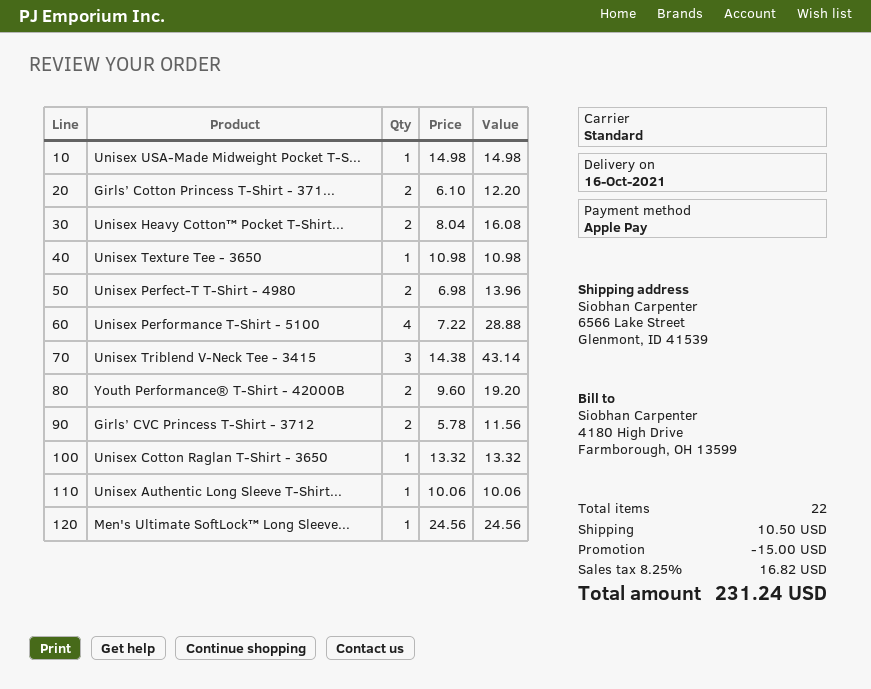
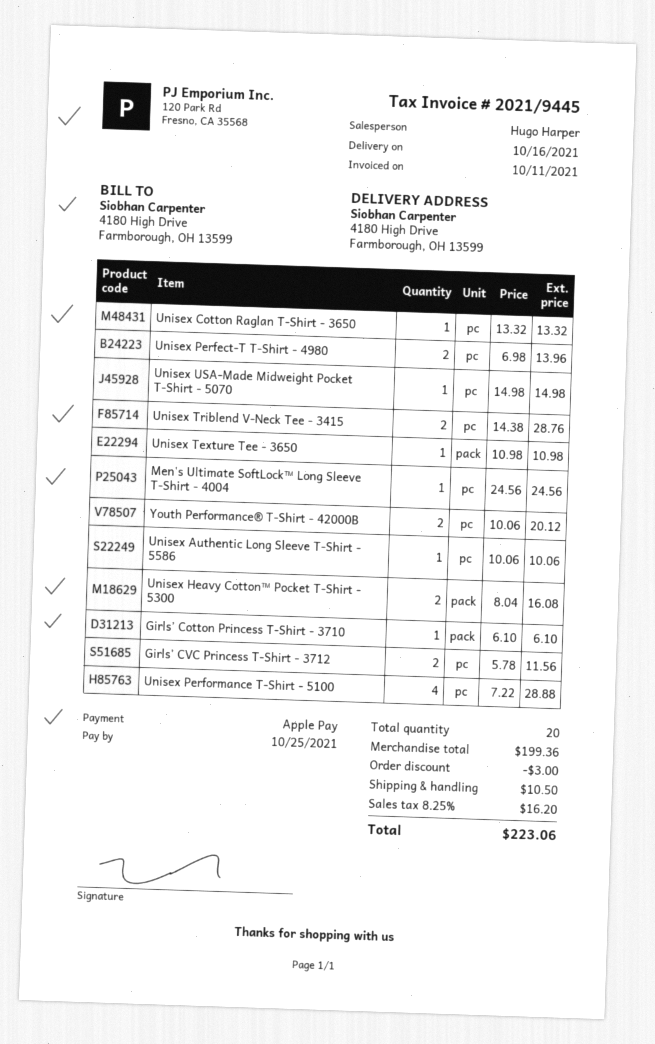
ship to: 6566 Lake Street, Glenmont, ID 41539 -> 4180 High Drive, Farmborough, OH 13599
Girls’ Cotton Princess T-Shirt - 371...: 2 x 6.10 = 12.20 -> 1 x 6.10 = 6.10
Unisex Triblend V-Neck Tee - 3415: 3 x 14.38 = 43.14 -> 2 x 14.38 = 28.76
Youth Performance® T-Shirt - 42000B: 2 x 9.60 = 19.20 -> 2 x 10.06 = 20.12
total quantity: 22 -> 20
discount: 15.00 -> 3.00
tax: 8.25% = 16.82 -> 8.25% = 16.20
total: 231.24 -> 223.06

